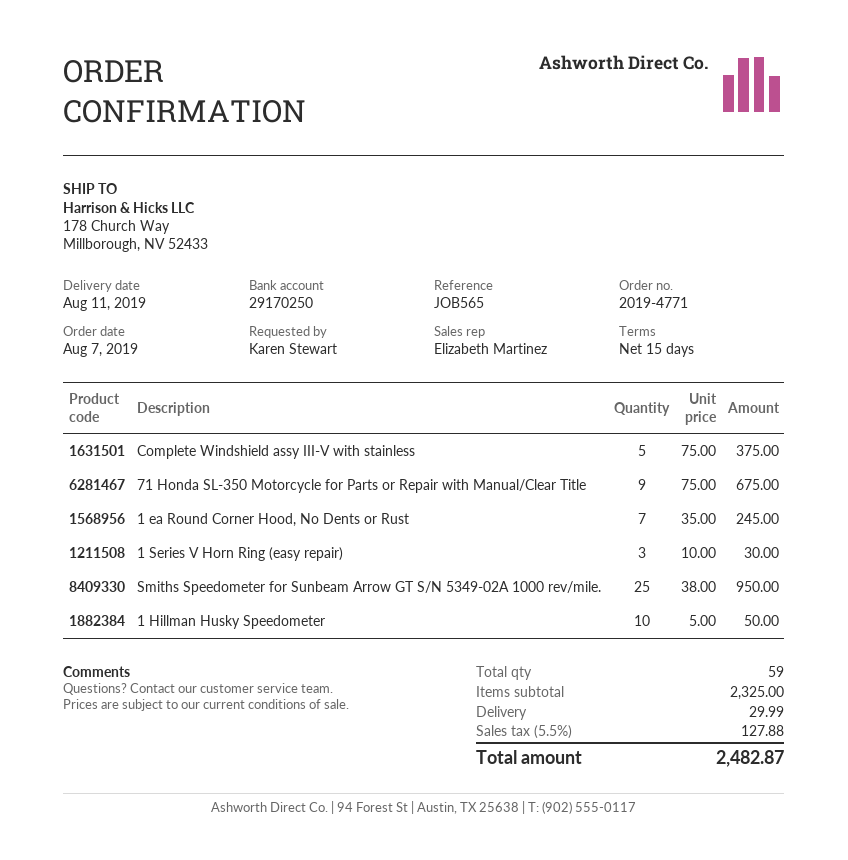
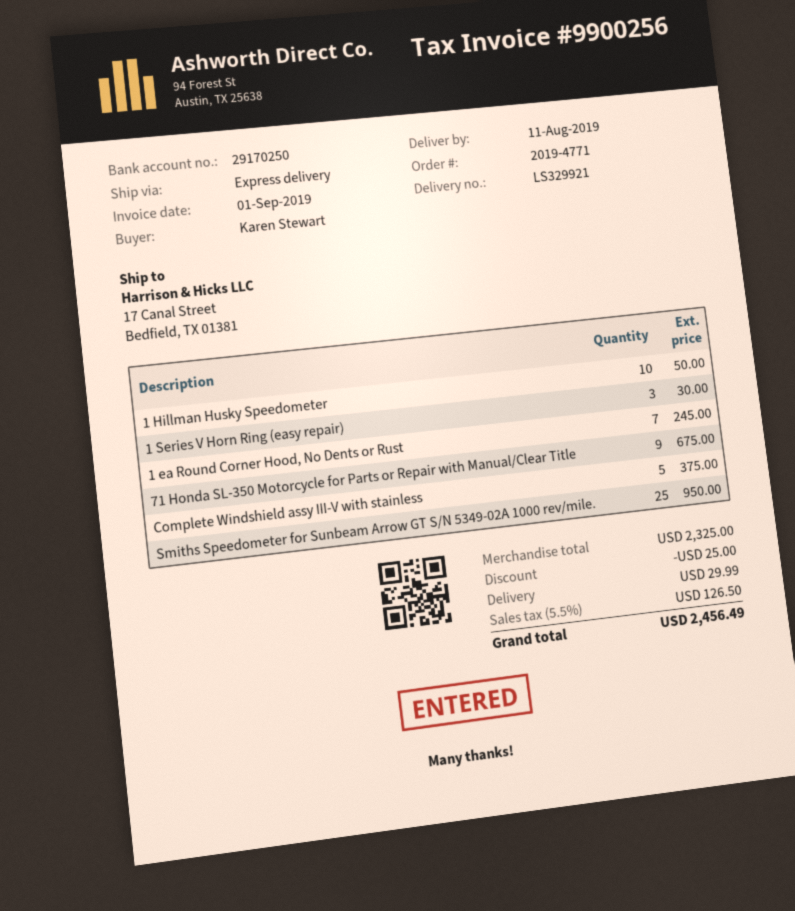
ship to: 178 Church Way, Millborough, NV 52433 -> 17 Canal Street, Bedfield, TX 01381
discount: none -> 25.00
tax: 5.5% = 127.88 -> 5.5% = 126.50
total: 2482.87 -> 2456.49

